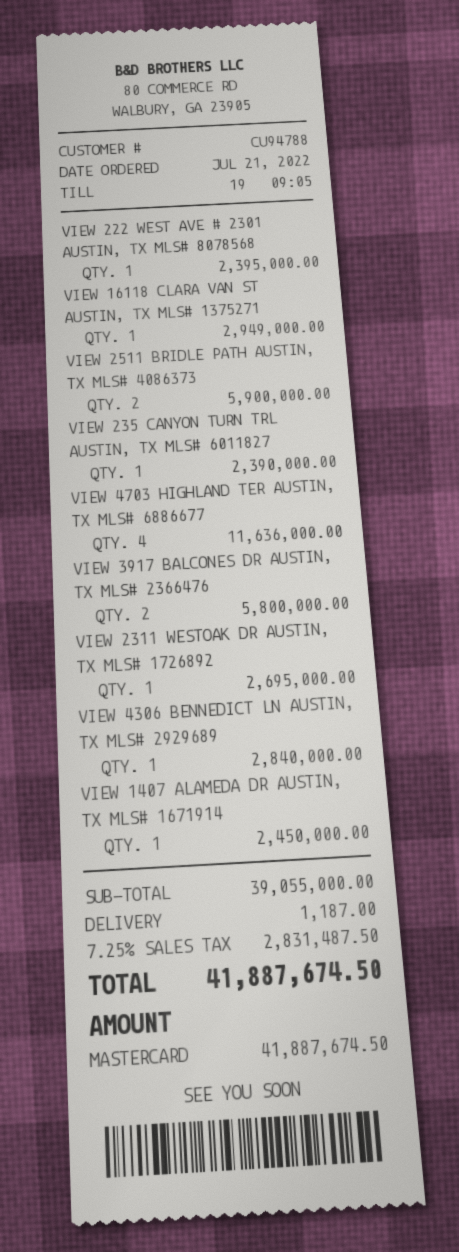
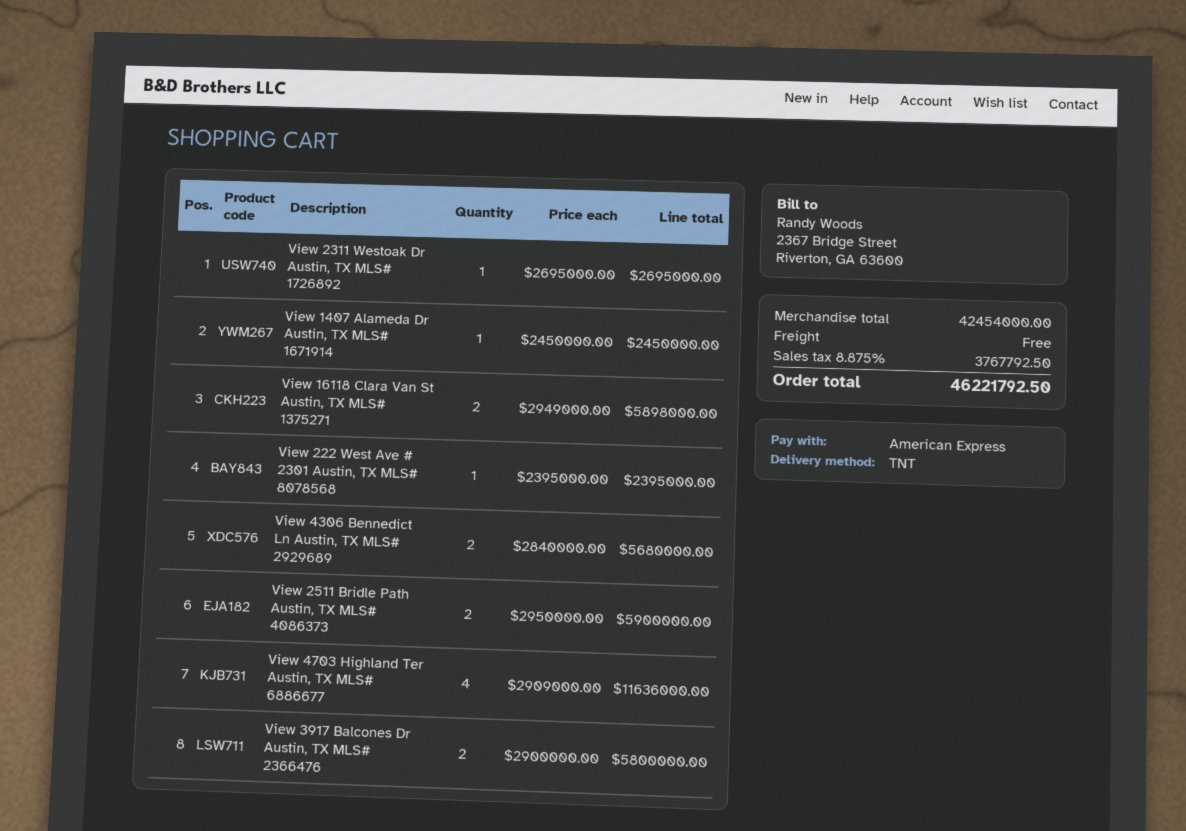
payment method: Mastercard -> American Express
VIEW 16118 CLARA VAN ST AUSTIN, TX MLS# 1375271: 1 for 2949000.00 -> 2 for 5898000.00
VIEW 235 CANYON TURN TRL AUSTIN, TX MLS# 6011827: 1 for 2390000.00 -> none
VIEW 4306 BENNEDICT LN AUSTIN, TX MLS# 2929689: 1 for 2840000.00 -> 2 for 5680000.00
subtotal: 39055000.00 -> 42454000.00
shipping: 1187.00 -> 0.00
tax: 7.25% = 2831487.50 -> 8.875% = 3767792.50
total: 41887674.50 -> 46221792.50

